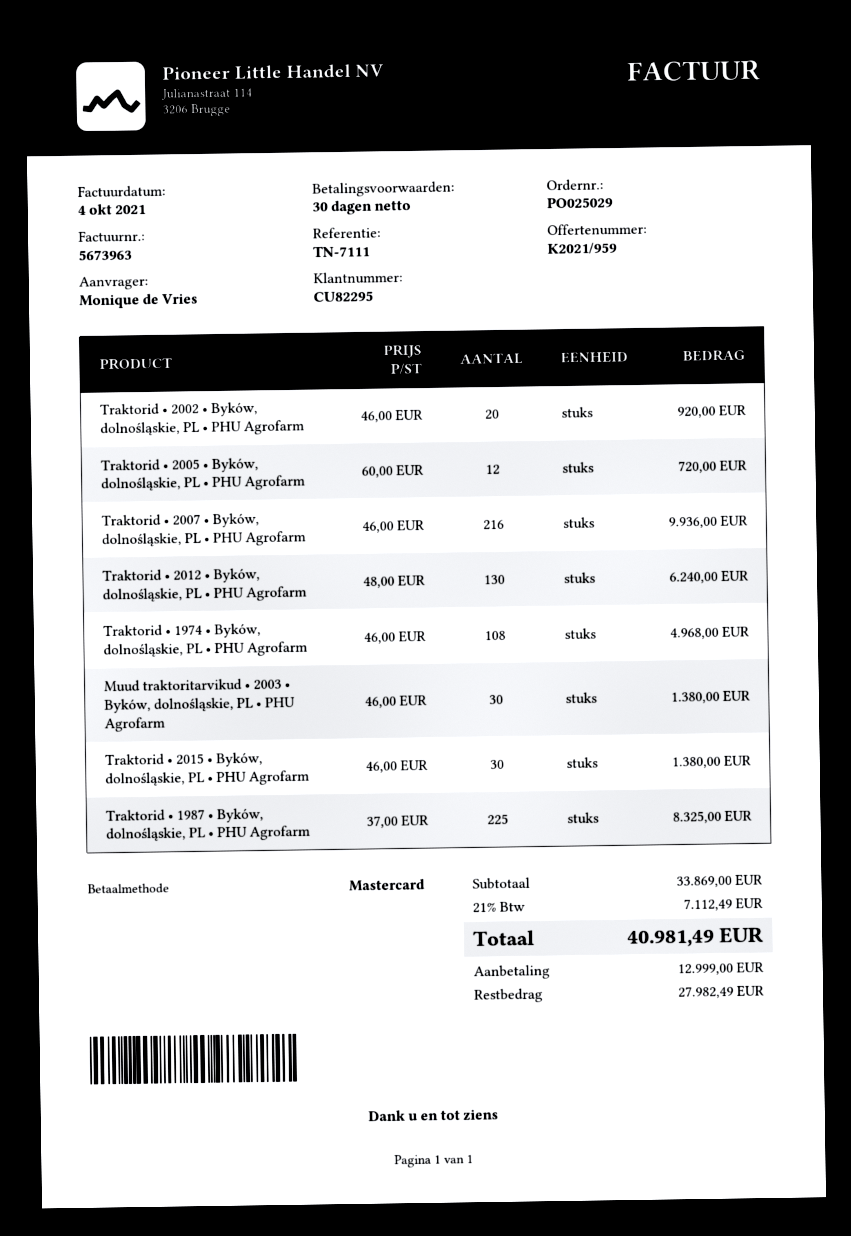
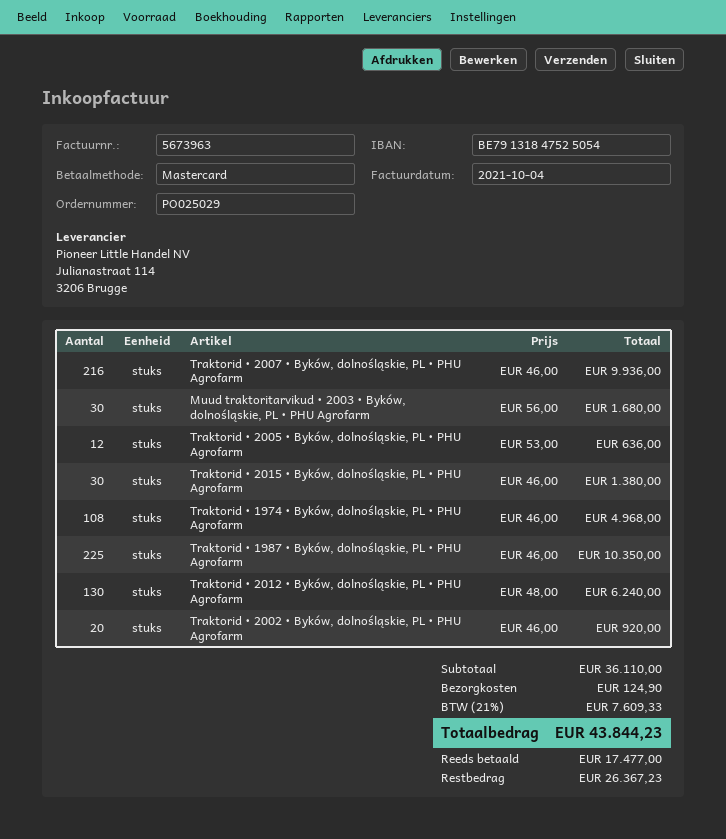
Traktorid • 2005 • Byków, dolnośląskie, PL • PHU Agrofarm: 12 x 60.00 = 720.00 -> 12 x 53.00 = 636.00
Muud traktoritarvikud • 2003 • Byków, dolnośląskie, PL • PHU Agrofarm: 30 x 46.00 = 1380.00 -> 30 x 56.00 = 1680.00
Traktorid • 1987 • Byków, dolnośląskie, PL • PHU Agrofarm: 225 x 37.00 = 8325.00 -> 225 x 46.00 = 10350.00
subtotal: 33869.00 -> 36110.00
shipping: none -> 124.90
tax: 21% = 7112.49 -> 21% = 7609.33
total: 40981.49 -> 43844.23
deposit: 12999.00 -> 17477.00
balance: 27982.49 -> 26367.23

